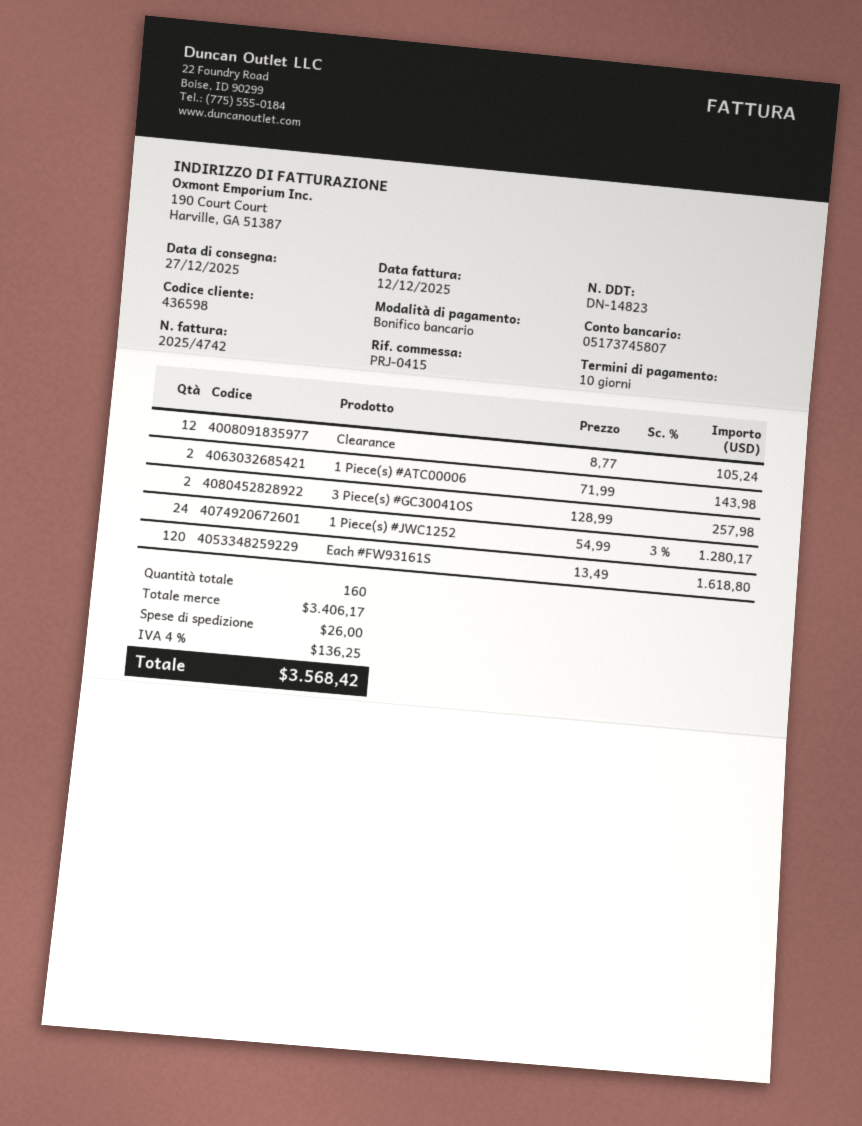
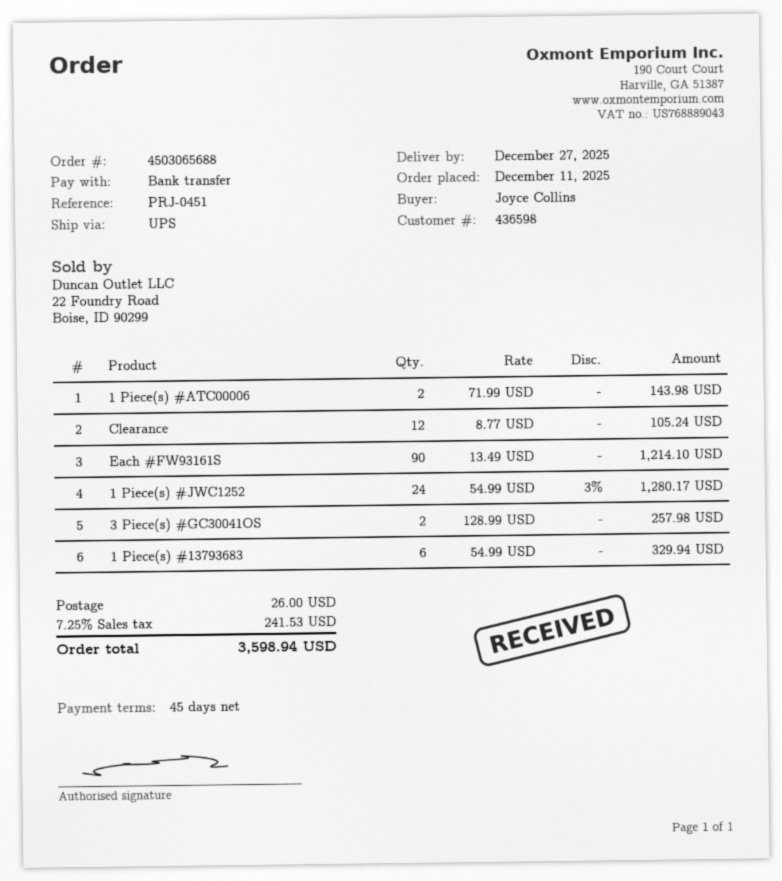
payment terms: 10 days -> 45 days
reference: PRJ-0415 -> PRJ-0451
Each #FW93161S: 120 x 13.49 = 1618.80 -> 90 x 13.49 = 1214.10
1 Piece(s) #13793683: none -> 6 x 54.99 = 329.94
tax: 4% = 136.25 -> 7.25% = 241.53
total: 3568.42 -> 3598.94

